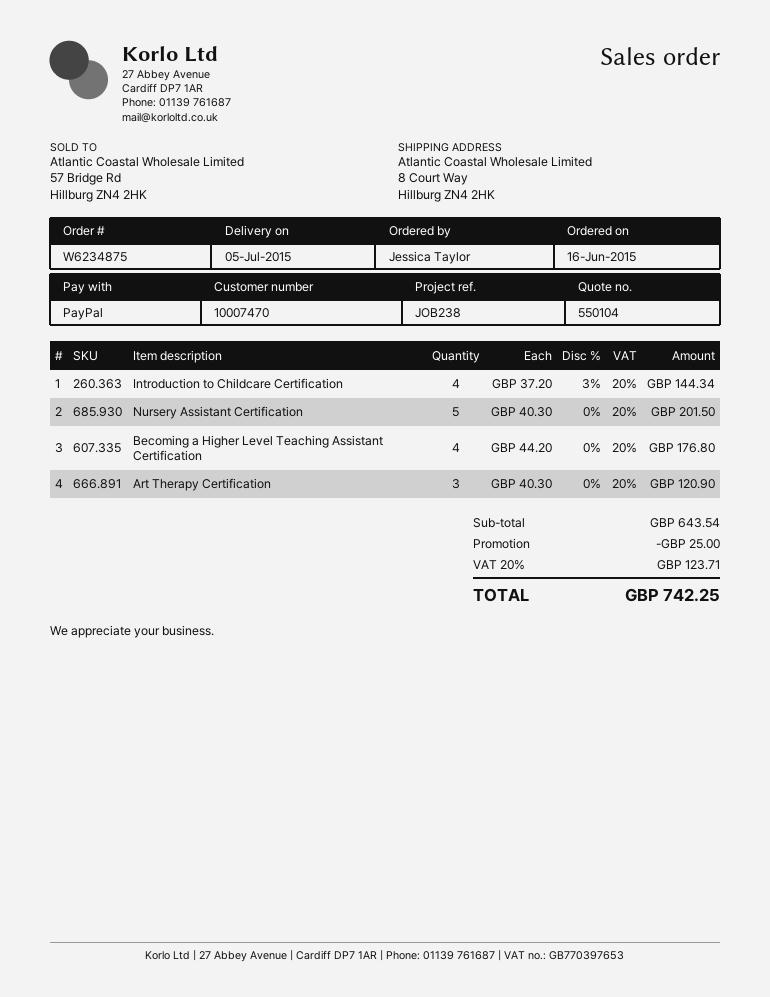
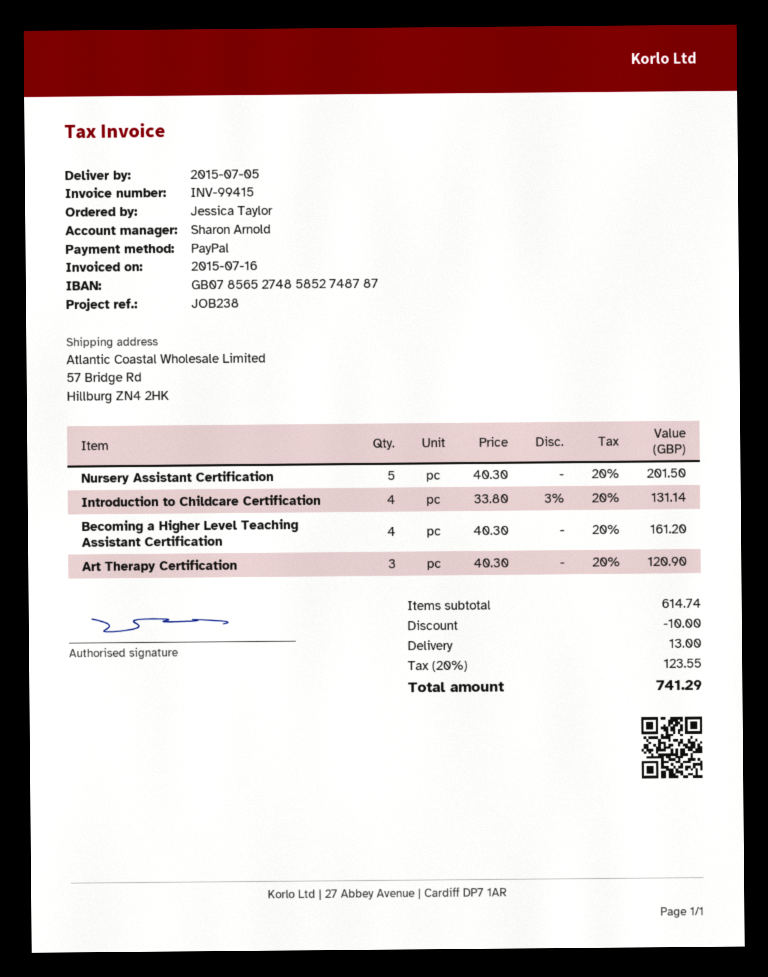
ship to: 8 Court Way, Hillburg ZN4 2HK -> 57 Bridge Rd, Hillburg ZN4 2HK
Introduction to Childcare Certification: 4 x 37.20 - 3% = 144.34 -> 4 x 33.80 - 3% = 131.14
Becoming a Higher Level Teaching Assistant Certification: 4 x 44.20 = 176.80 -> 4 x 40.30 = 161.20
subtotal: 643.54 -> 614.74
discount: 25.00 -> 10.00
shipping: none -> 13.00
tax: 20% = 123.71 -> 20% = 123.55
total: 742.25 -> 741.29

